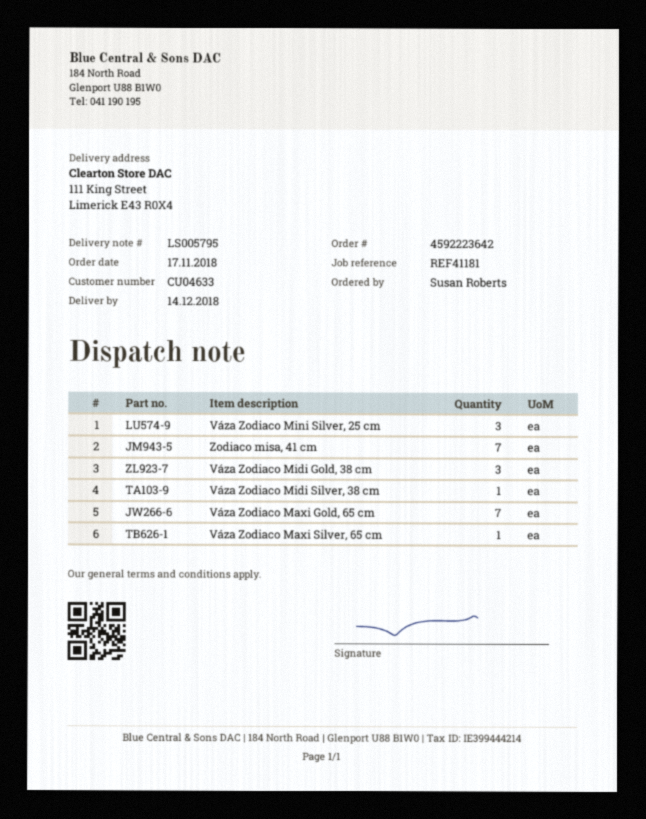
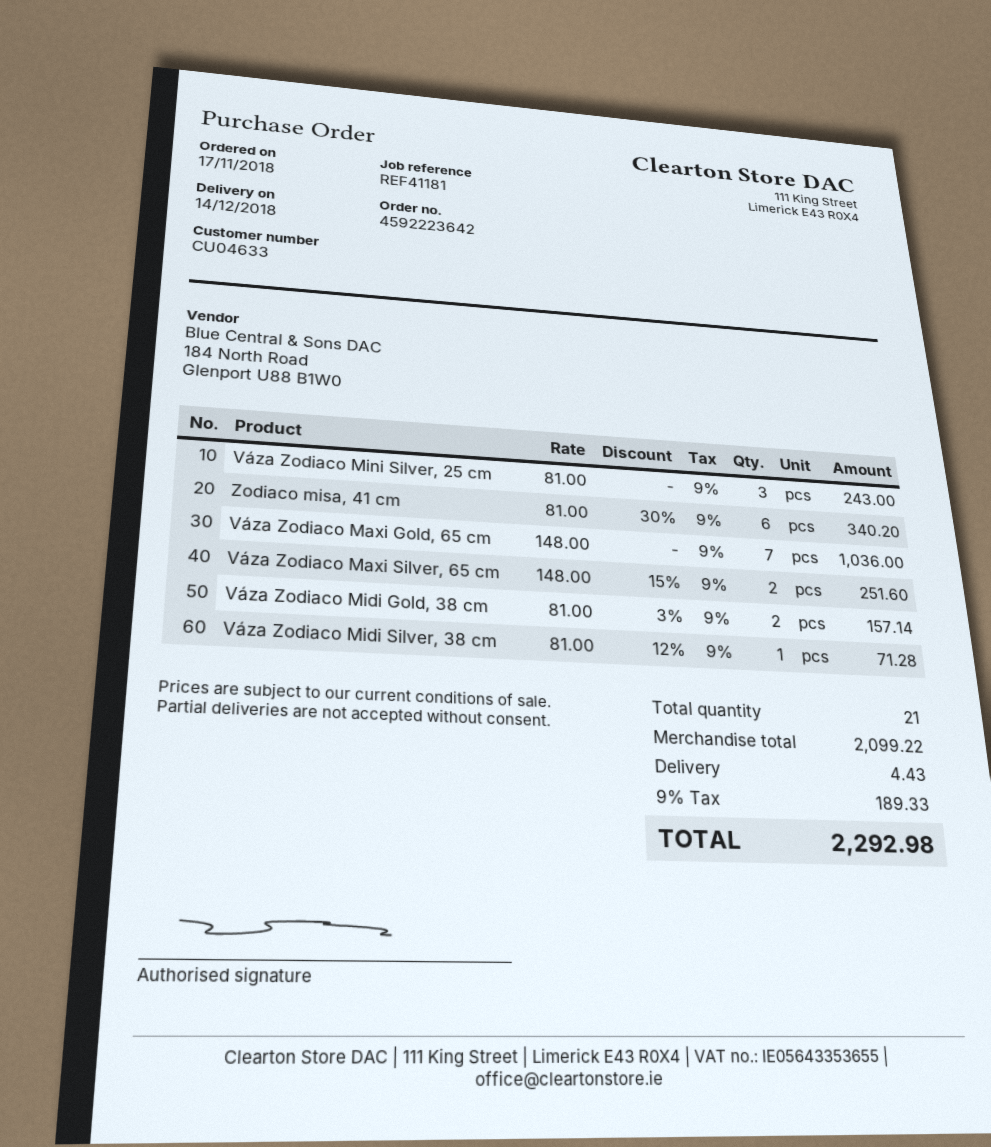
Zodiaco misa, 41 cm: 7 -> 6
Váza Zodiaco Midi Gold, 38 cm: 3 -> 2
Váza Zodiaco Maxi Silver, 65 cm: 1 -> 2

